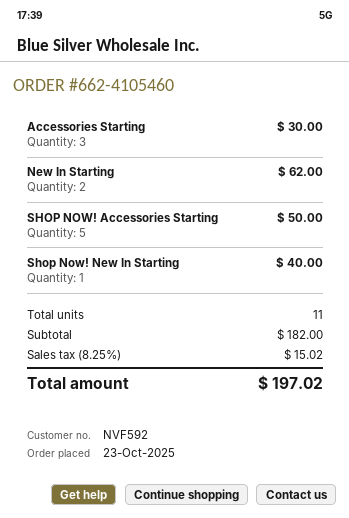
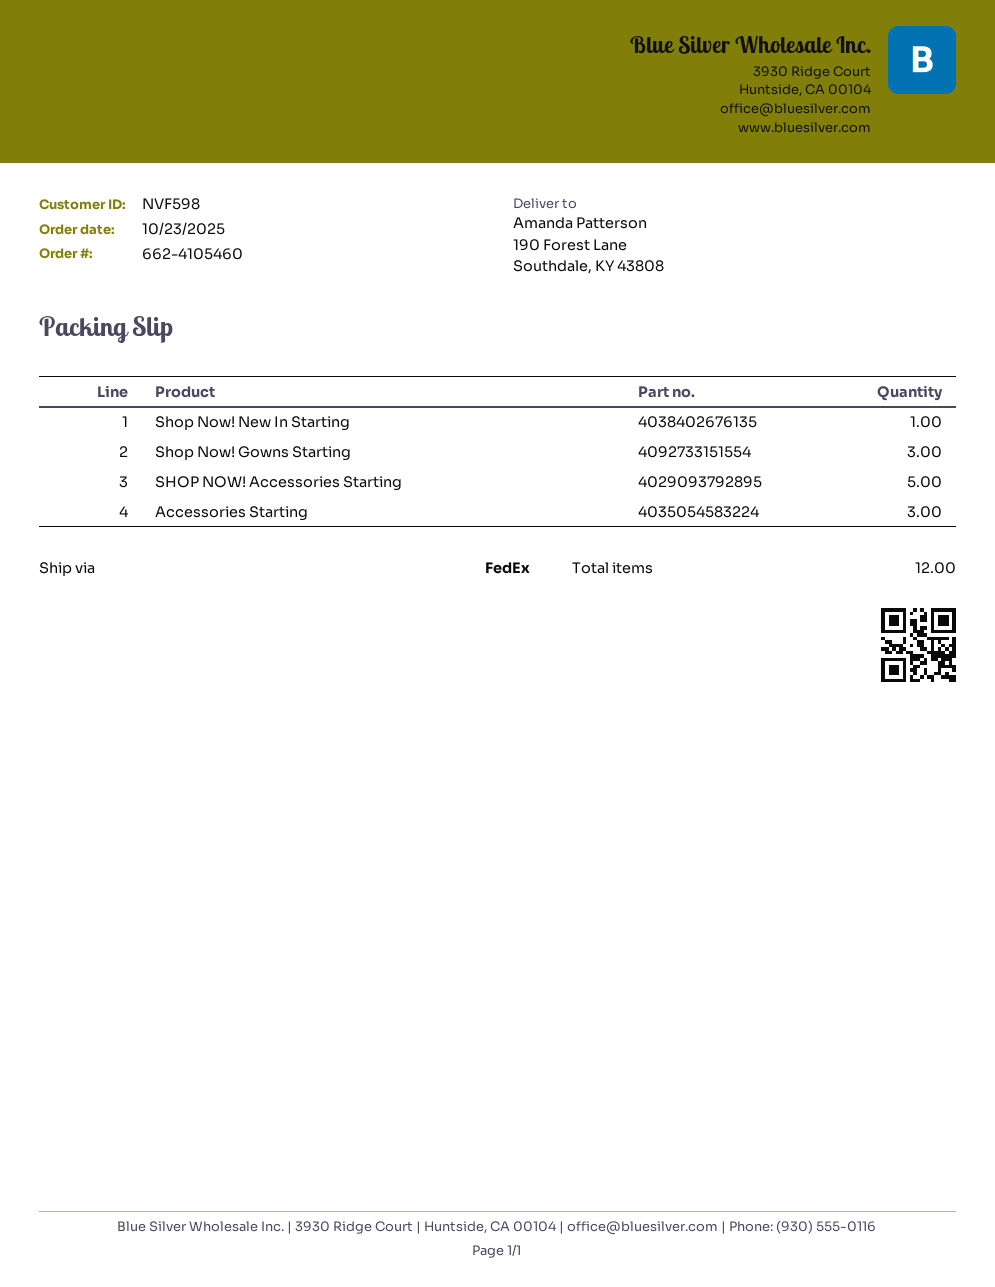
customer number: NVF592 -> NVF598
New In Starting: 2 -> none
Shop Now! Gowns Starting: none -> 3
total quantity: 11 -> 12

